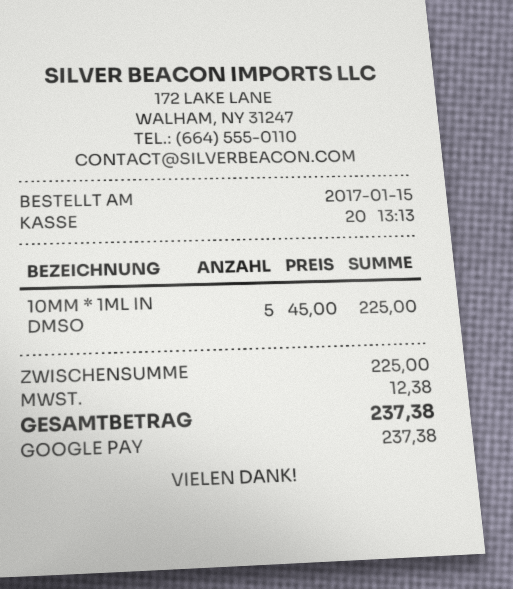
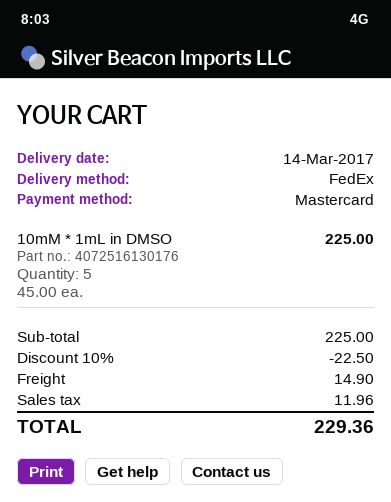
payment method: Google Pay -> Mastercard
discount: none -> 10% = 22.50
shipping: none -> 14.90
tax: 12.38 -> 11.96
total: 237.38 -> 229.36

